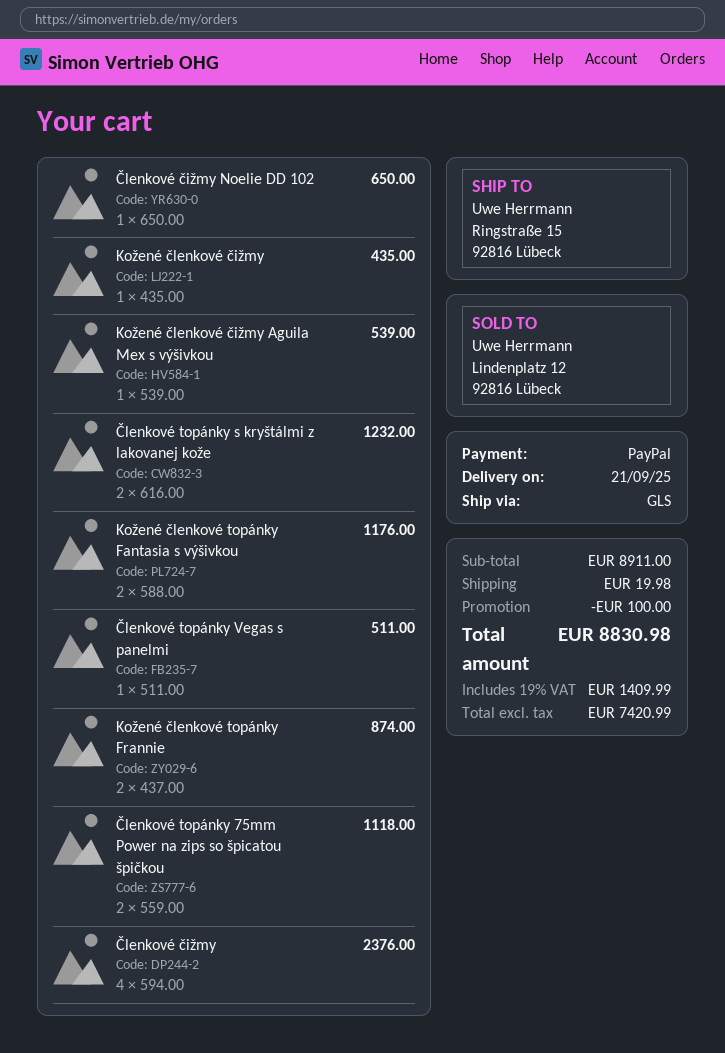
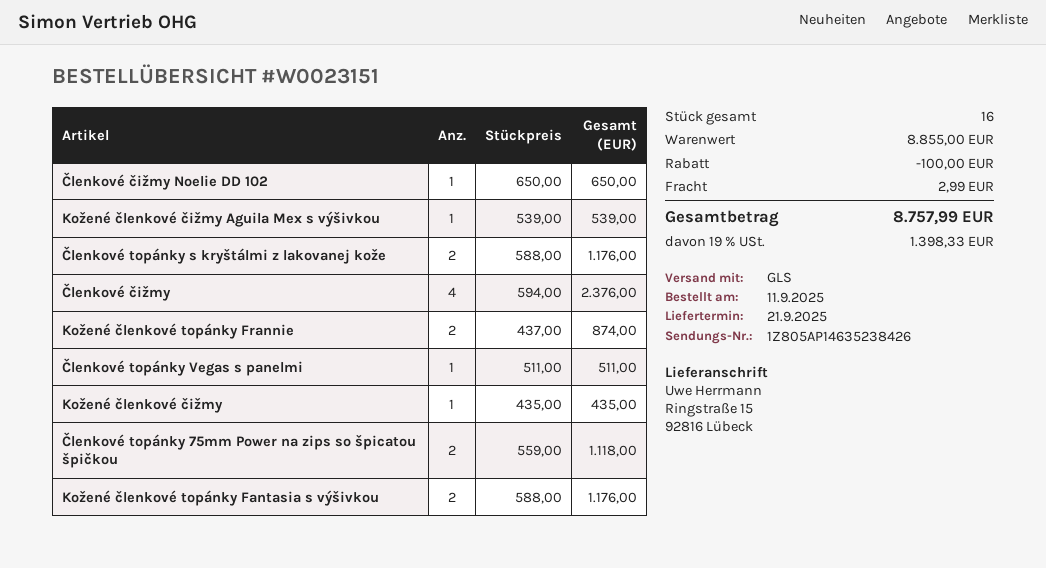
Členkové topánky s kryštálmi z lakovanej kože: 2 x 616.00 = 1232.00 -> 2 x 588.00 = 1176.00
subtotal: 8911.00 -> 8855.00
shipping: 19.98 -> 2.99
tax: 19% = 1409.99 -> 19% = 1398.33
total: 8830.98 -> 8757.99

